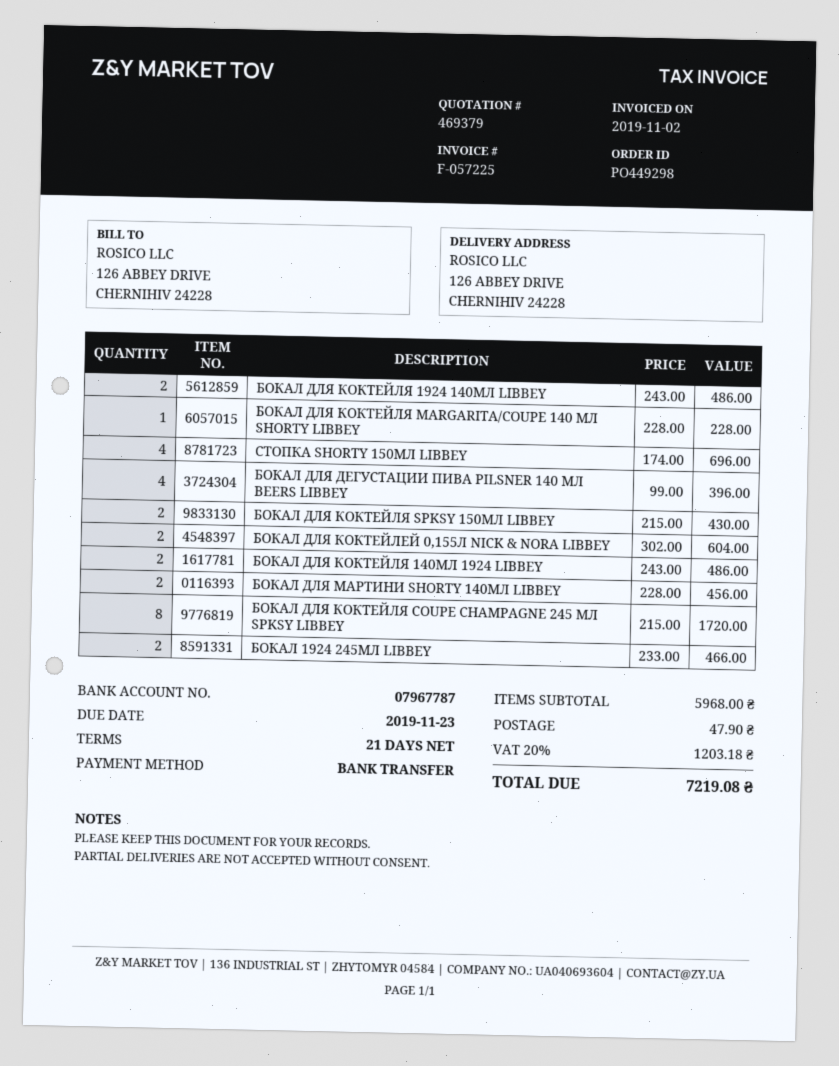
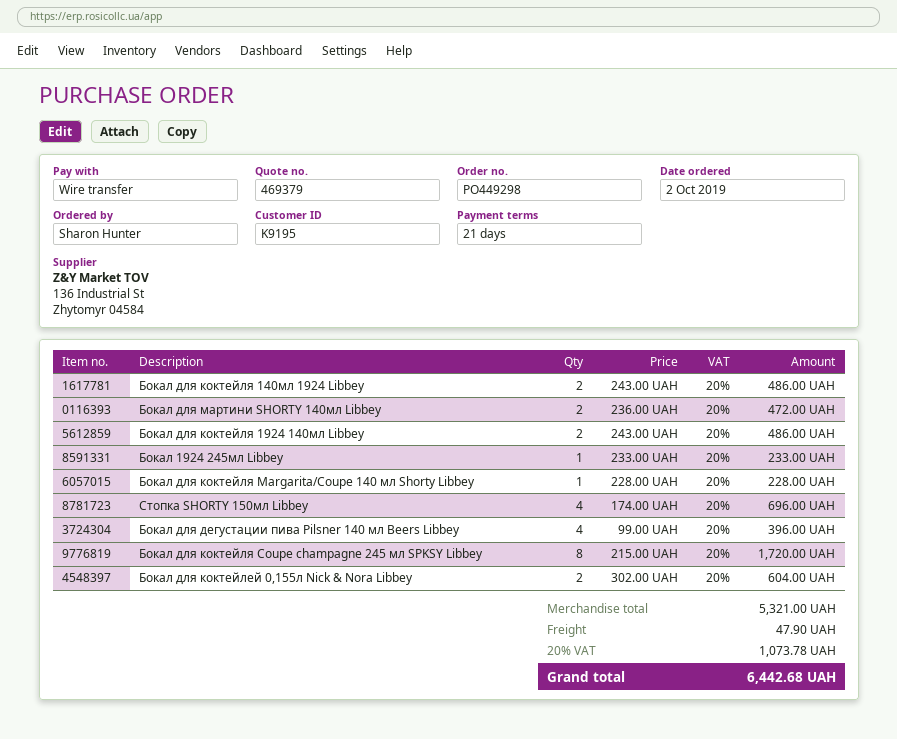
БОКАЛ ДЛЯ КОКТЕЙЛЯ SPKSY 150МЛ LIBBEY: 2 x 215.00 = 430.00 -> none
БОКАЛ ДЛЯ МАРТИНИ SHORTY 140МЛ LIBBEY: 2 x 228.00 = 456.00 -> 2 x 236.00 = 472.00
БОКАЛ 1924 245МЛ LIBBEY: 2 x 233.00 = 466.00 -> 1 x 233.00 = 233.00
subtotal: 5968.00 -> 5321.00
tax: 20% = 1203.18 -> 20% = 1073.78
total: 7219.08 -> 6442.68

